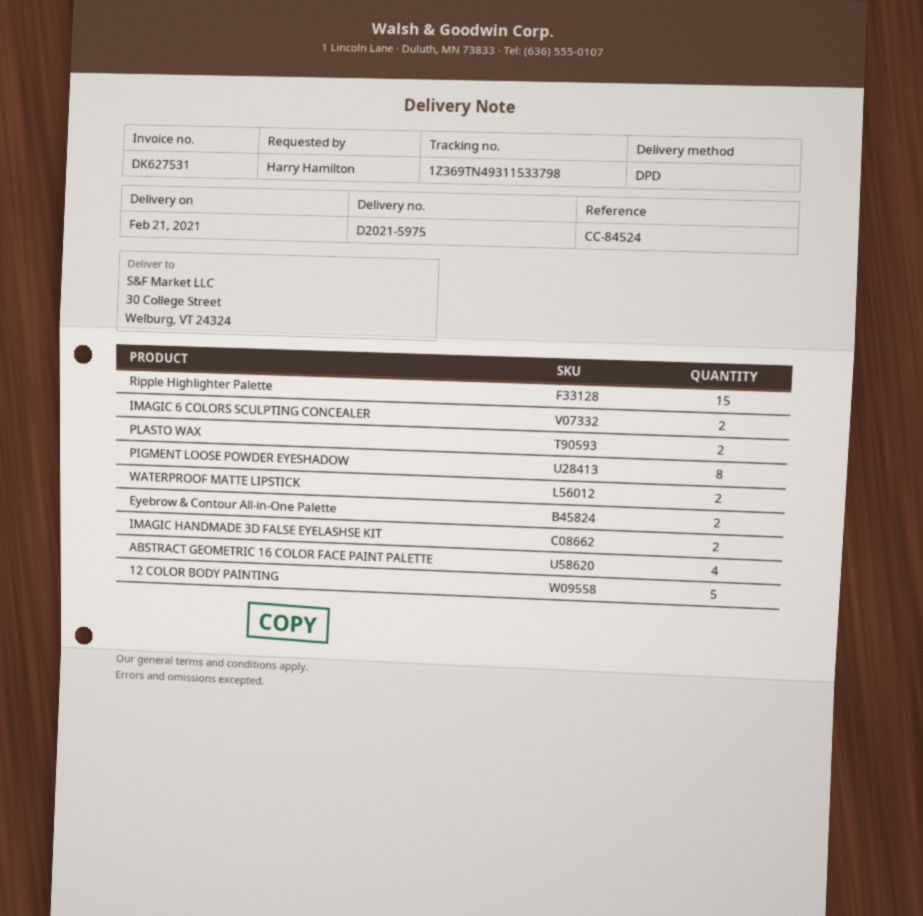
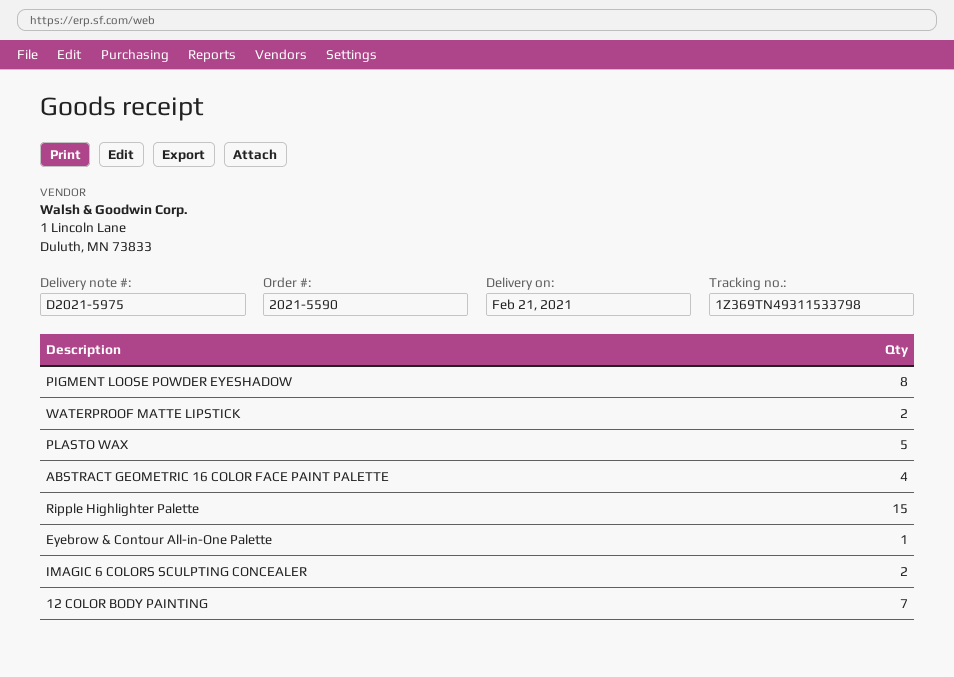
PLASTO WAX: 2 -> 5
Eyebrow & Contour All-in-One Palette: 2 -> 1
IMAGIC HANDMADE 3D FALSE EYELASHSE KIT: 2 -> none
12 COLOR BODY PAINTING: 5 -> 7

